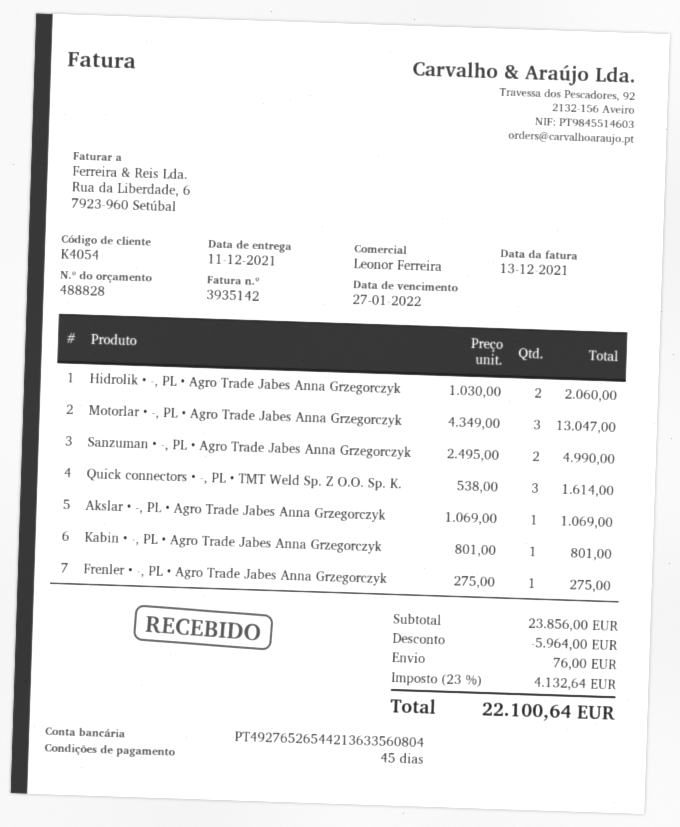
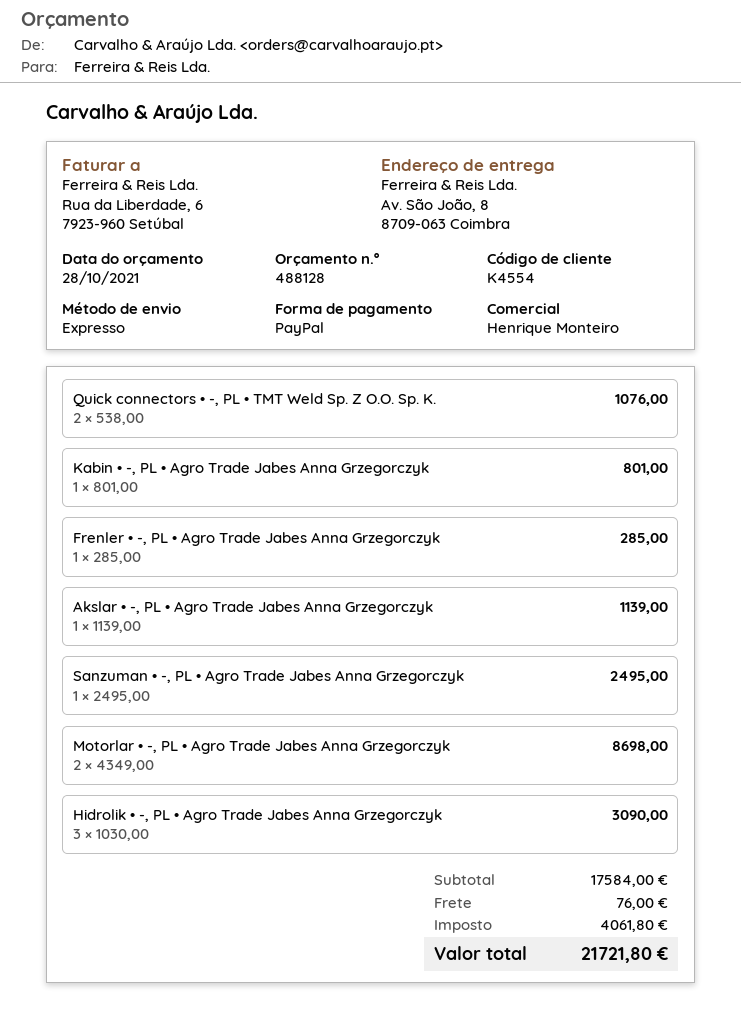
quote number: 488828 -> 488128
customer number: K4054 -> K4554
sales rep: Leonor Ferreira -> Henrique Monteiro
Hidrolik • -, PL • Agro Trade Jabes Anna Grzegorczyk: 2 x 1030.00 = 2060.00 -> 3 x 1030.00 = 3090.00
Motorlar • -, PL • Agro Trade Jabes Anna Grzegorczyk: 3 x 4349.00 = 13047.00 -> 2 x 4349.00 = 8698.00
Sanzuman • -, PL • Agro Trade Jabes Anna Grzegorczyk: 2 x 2495.00 = 4990.00 -> 1 x 2495.00 = 2495.00
Quick connectors • -, PL • TMT Weld Sp. Z O.O. Sp. K.: 3 x 538.00 = 1614.00 -> 2 x 538.00 = 1076.00
Akslar • -, PL • Agro Trade Jabes Anna Grzegorczyk: 1 x 1069.00 = 1069.00 -> 1 x 1139.00 = 1139.00
Frenler • -, PL • Agro Trade Jabes Anna Grzegorczyk: 1 x 275.00 = 275.00 -> 1 x 285.00 = 285.00
subtotal: 23856.00 -> 17584.00
discount: 5964.00 -> none
tax: 4132.64 -> 4061.80
total: 22100.64 -> 21721.80

